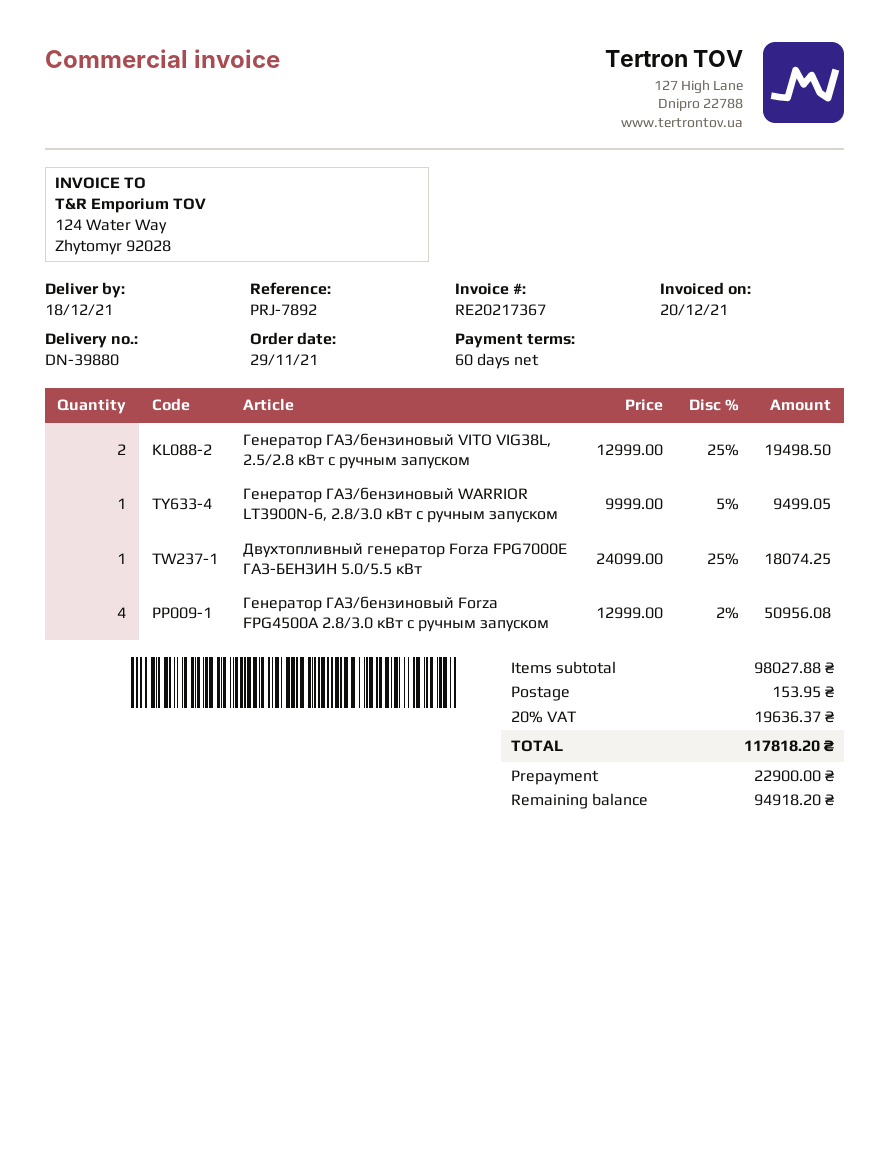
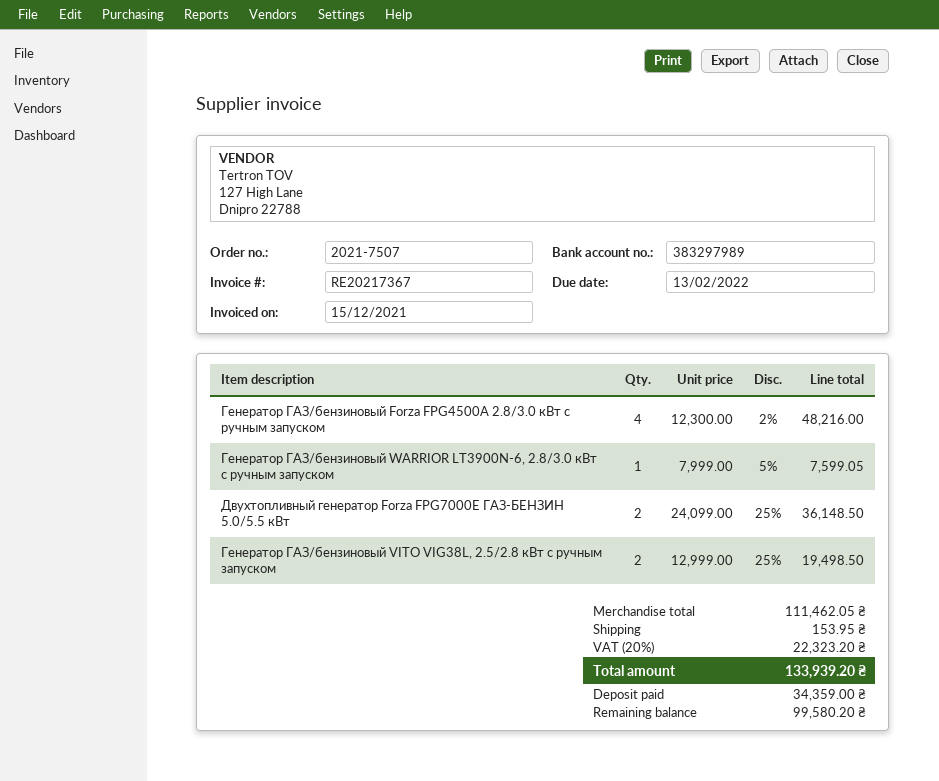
invoice date: 2021-12-20 -> 2021-12-15
Генератор ГАЗ/бензиновый WARRIOR LT3900N-6, 2.8/3.0 кВт с ручным запуском: 1 x 9999.00 - 5% = 9499.05 -> 1 x 7999.00 - 5% = 7599.05
Двухтопливный генератор Forza FPG7000Е ГАЗ-БЕНЗИН 5.0/5.5 кВт: 1 x 24099.00 - 25% = 18074.25 -> 2 x 24099.00 - 25% = 36148.50
Генератор ГАЗ/бензиновый Forza FPG4500A 2.8/3.0 кВт с ручным запуском: 4 x 12999.00 - 2% = 50956.08 -> 4 x 12300.00 - 2% = 48216.00
subtotal: 98027.88 -> 111462.05
tax: 20% = 19636.37 -> 20% = 22323.20
total: 117818.20 -> 133939.20
deposit: 22900.00 -> 34359.00
balance: 94918.20 -> 99580.20

